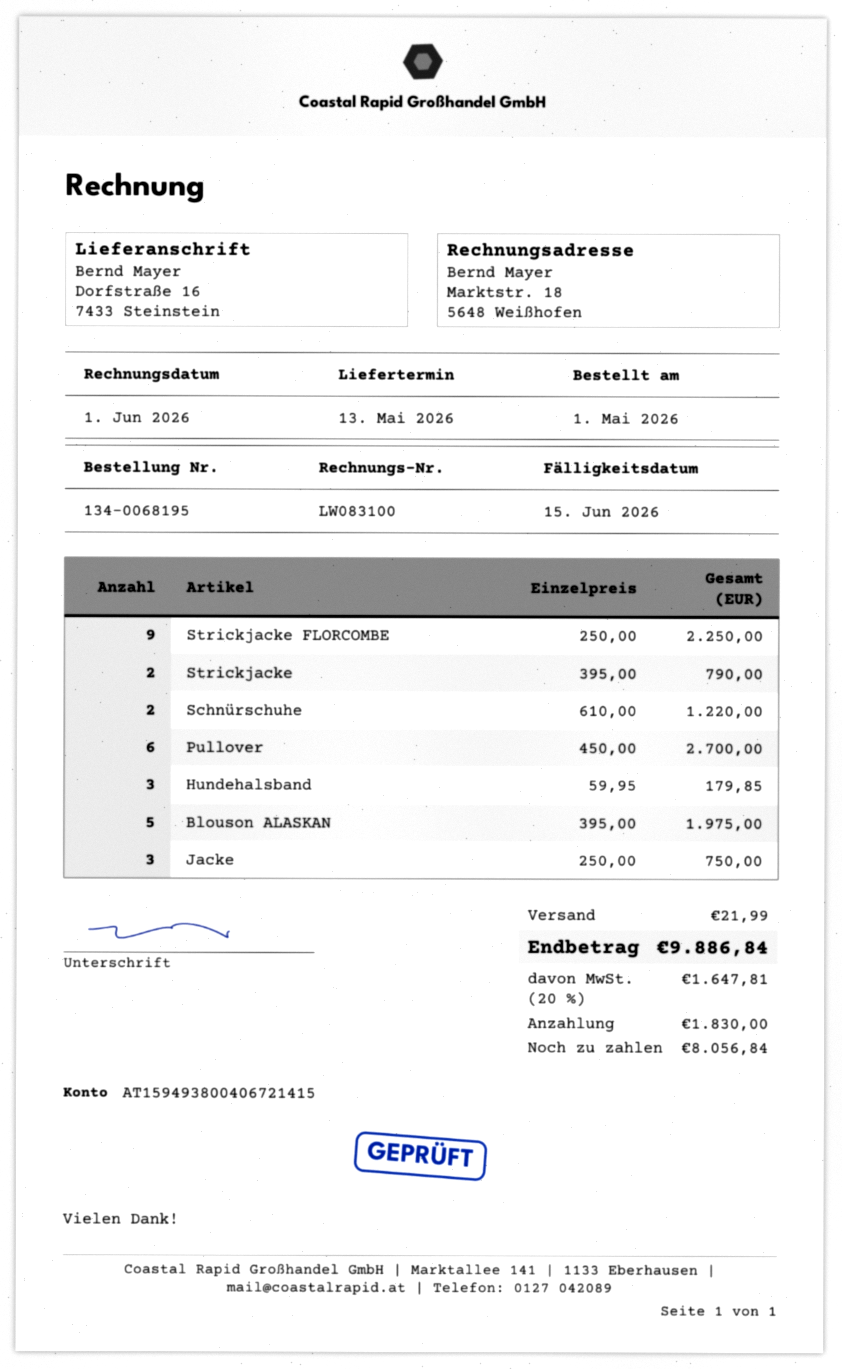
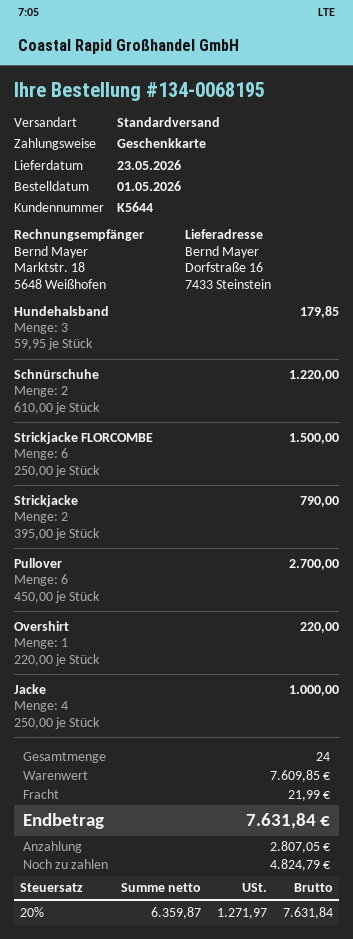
delivery date: 2026-05-13 -> 2026-05-23
Strickjacke FLORCOMBE: 9 x 250.00 = 2250.00 -> 6 x 250.00 = 1500.00
Blouson ALASKAN: 5 x 395.00 = 1975.00 -> none
Jacke: 3 x 250.00 = 750.00 -> 4 x 250.00 = 1000.00
Overshirt: none -> 1 x 220.00 = 220.00
tax: 20% = 1647.81 -> 20% = 1271.97
total: 9886.84 -> 7631.84
deposit: 1830.00 -> 2807.05
balance: 8056.84 -> 4824.79

